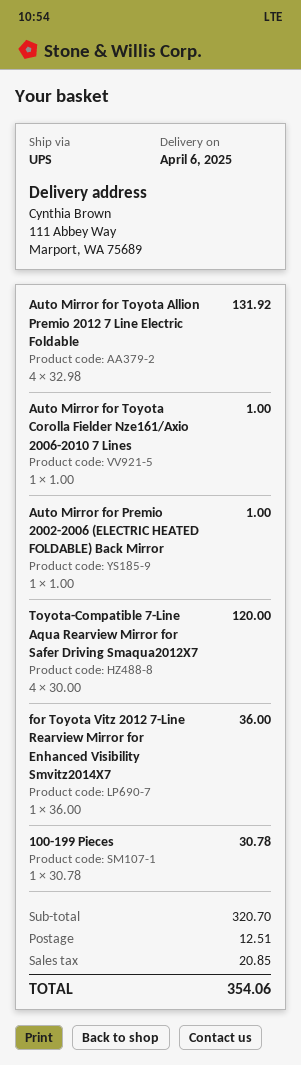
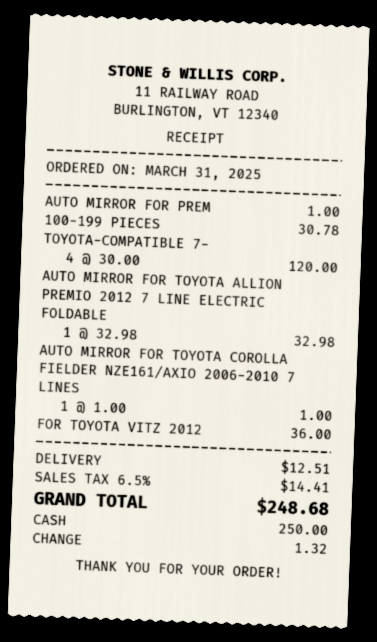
Auto Mirror for Toyota Allion Premio 2012 7 Line Electric Foldable: 4 x 32.98 = 131.92 -> 1 x 32.98 = 32.98
tax: 20.85 -> 14.41
total: 354.06 -> 248.68

